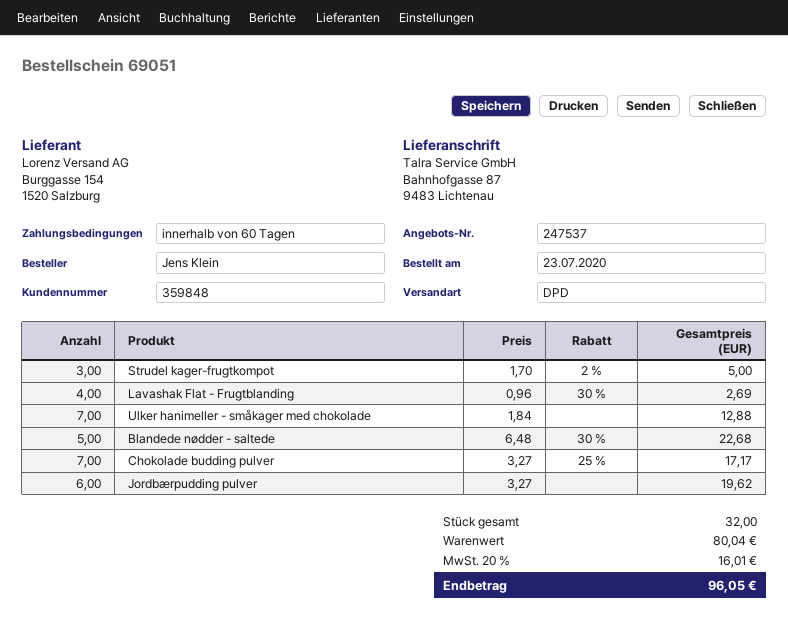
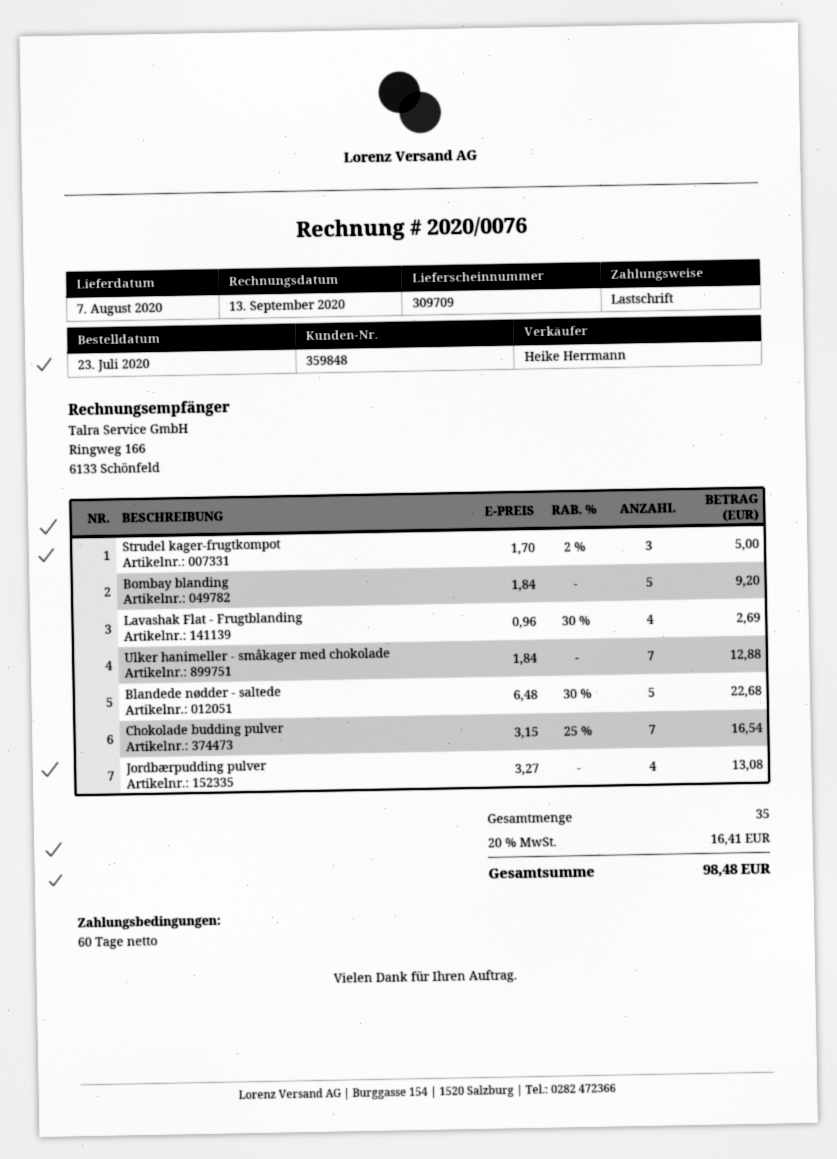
Chokolade budding pulver: 7 x 3.27 - 25% = 17.17 -> 7 x 3.15 - 25% = 16.54
Jordbærpudding pulver: 6 x 3.27 = 19.62 -> 4 x 3.27 = 13.08
Bombay blanding: none -> 5 x 1.84 = 9.20
total quantity: 32 -> 35
tax: 20% = 16.01 -> 20% = 16.41
total: 96.05 -> 98.48

